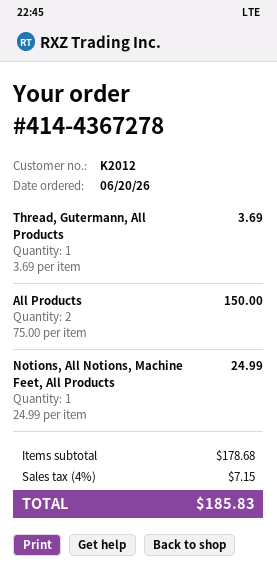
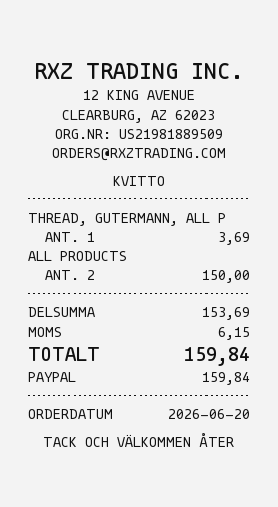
Notions, All Notions, Machine Feet, All Products: 1 for 24.99 -> none
subtotal: 178.68 -> 153.69
tax: 7.15 -> 6.15
total: 185.83 -> 159.84

